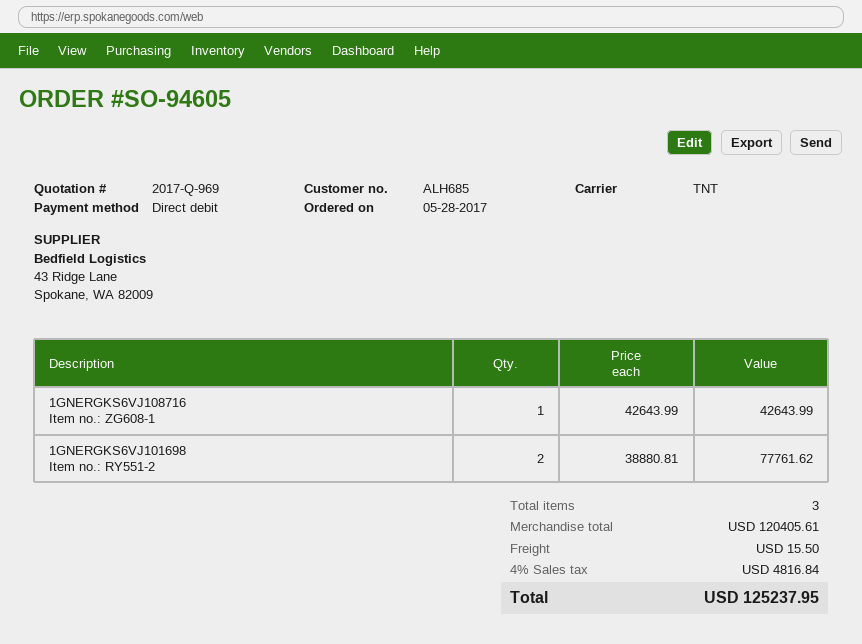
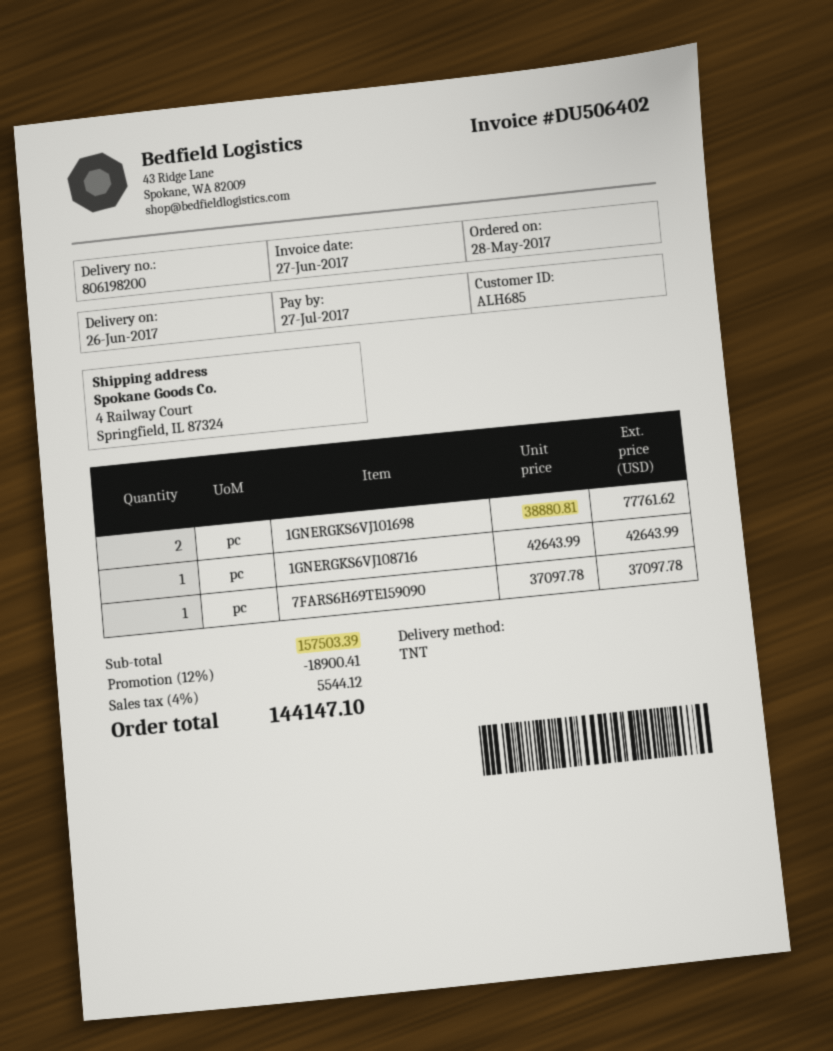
7FARS6H69TE159090: none -> 1 x 37097.78 = 37097.78
subtotal: 120405.61 -> 157503.39
discount: none -> 12% = 18900.41
shipping: 15.50 -> none
tax: 4% = 4816.84 -> 4% = 5544.12
total: 125237.95 -> 144147.10

